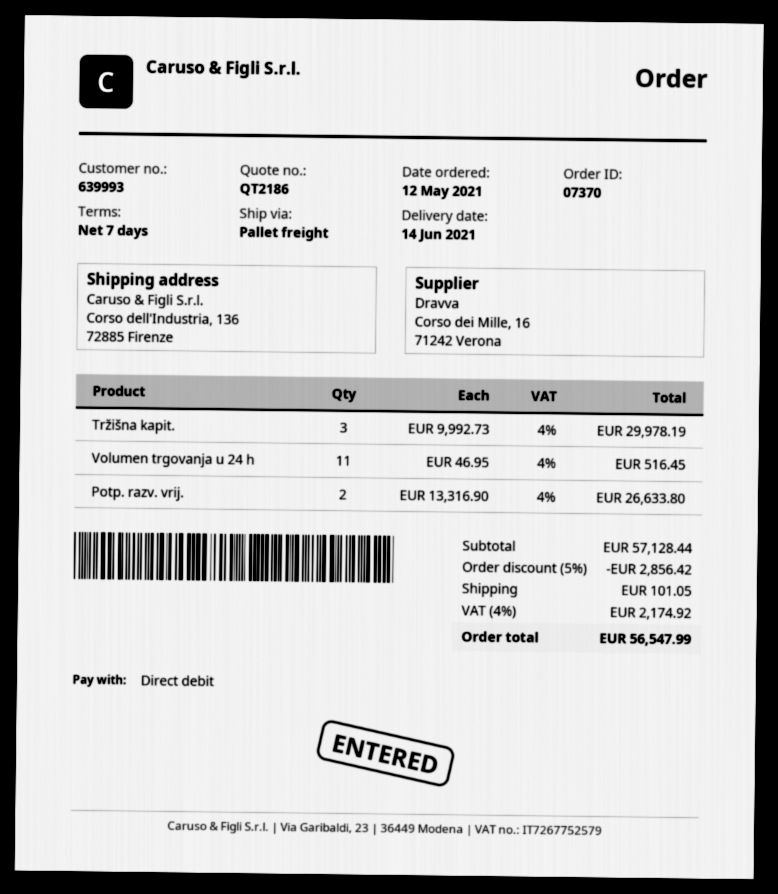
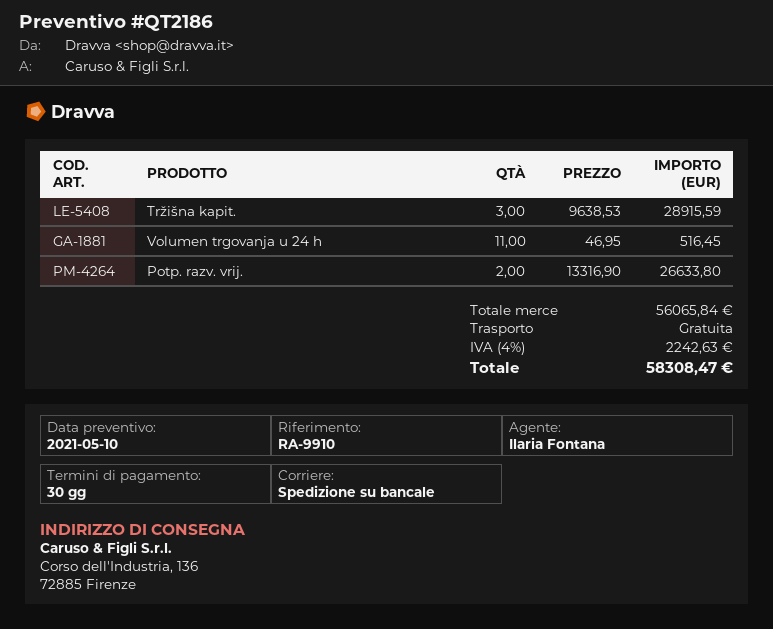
payment terms: 7 days -> 30 days
Tržišna kapit.: 3 x 9992.73 = 29978.19 -> 3 x 9638.53 = 28915.59
subtotal: 57128.44 -> 56065.84
discount: 5% = 2856.42 -> none
shipping: 101.05 -> 0.00
tax: 4% = 2174.92 -> 4% = 2242.63
total: 56547.99 -> 58308.47

